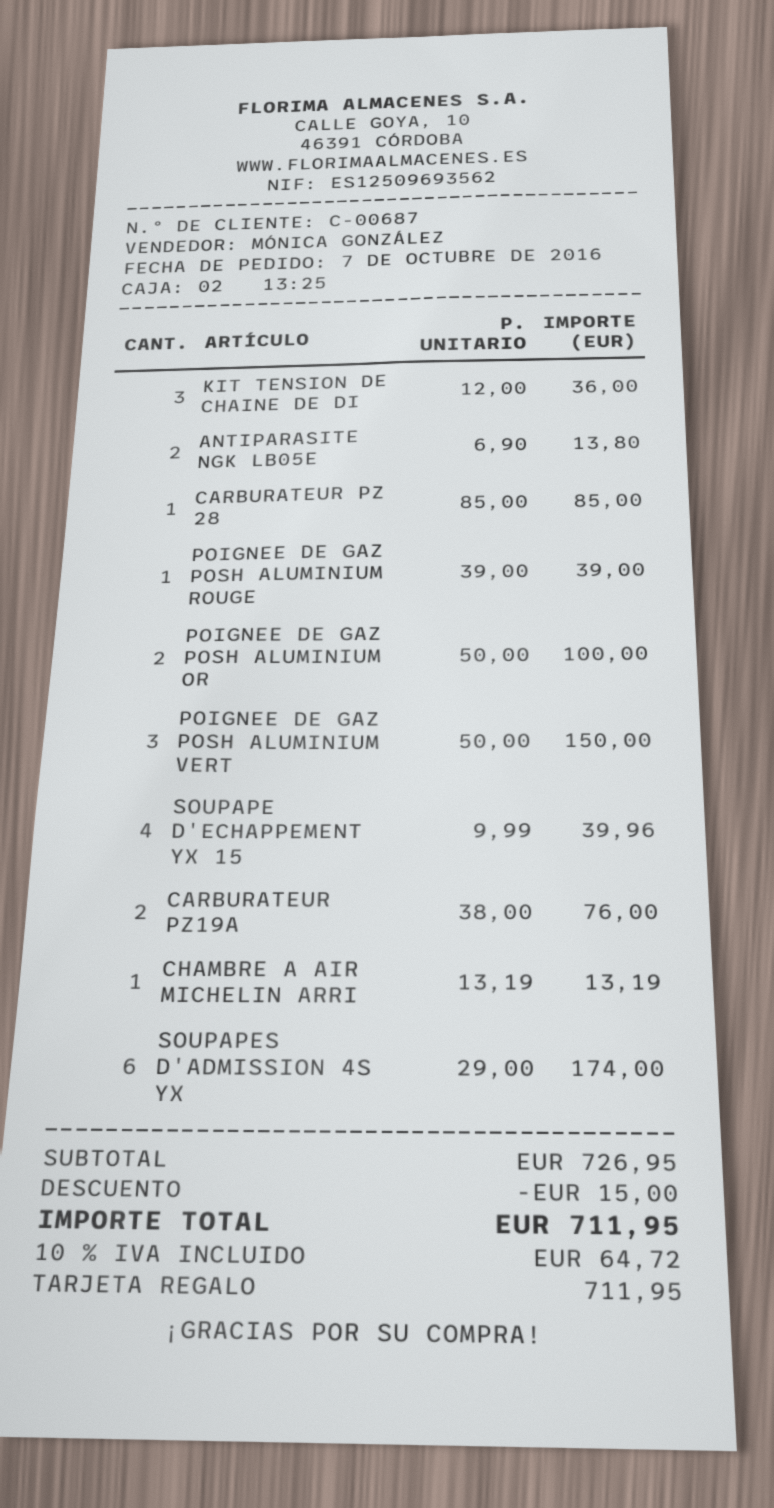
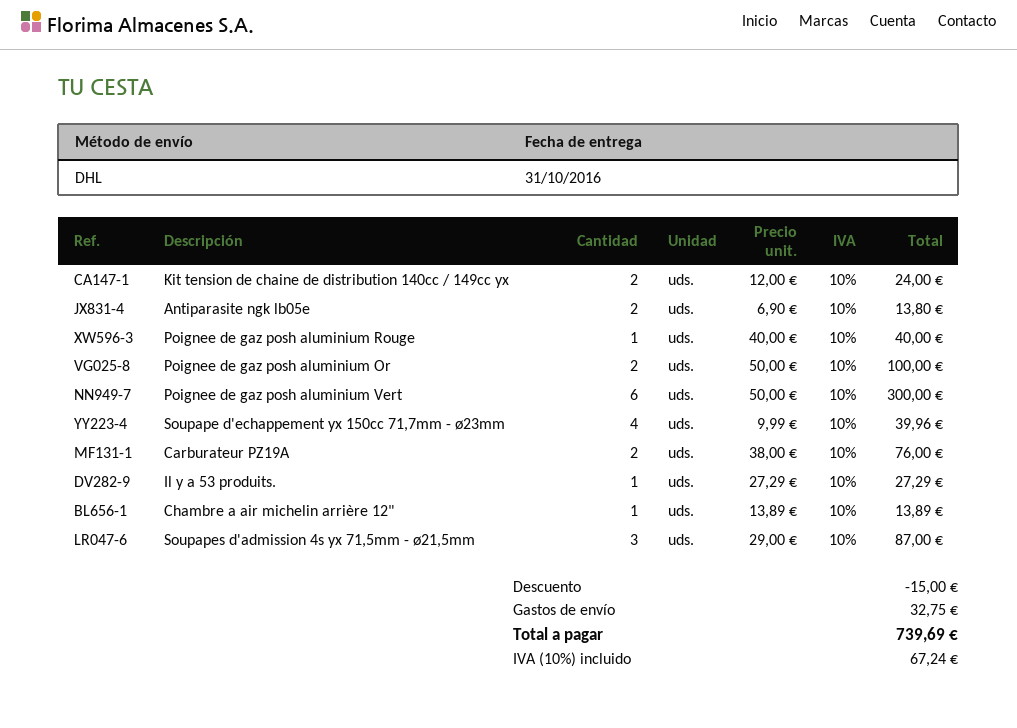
KIT TENSION DE CHAINE DE DI: 3 x 12.00 = 36.00 -> 2 x 12.00 = 24.00
CARBURATEUR PZ 28: 1 x 85.00 = 85.00 -> none
POIGNEE DE GAZ POSH ALUMINIUM ROUGE: 1 x 39.00 = 39.00 -> 1 x 40.00 = 40.00
POIGNEE DE GAZ POSH ALUMINIUM VERT: 3 x 50.00 = 150.00 -> 6 x 50.00 = 300.00
CHAMBRE A AIR MICHELIN ARRI: 1 x 13.19 = 13.19 -> 1 x 13.89 = 13.89
SOUPAPES D'ADMISSION 4S YX: 6 x 29.00 = 174.00 -> 3 x 29.00 = 87.00
Il y a 53 produits.: none -> 1 x 27.29 = 27.29
shipping: none -> 32.75
tax: 10% = 64.72 -> 10% = 67.24
total: 711.95 -> 739.69

